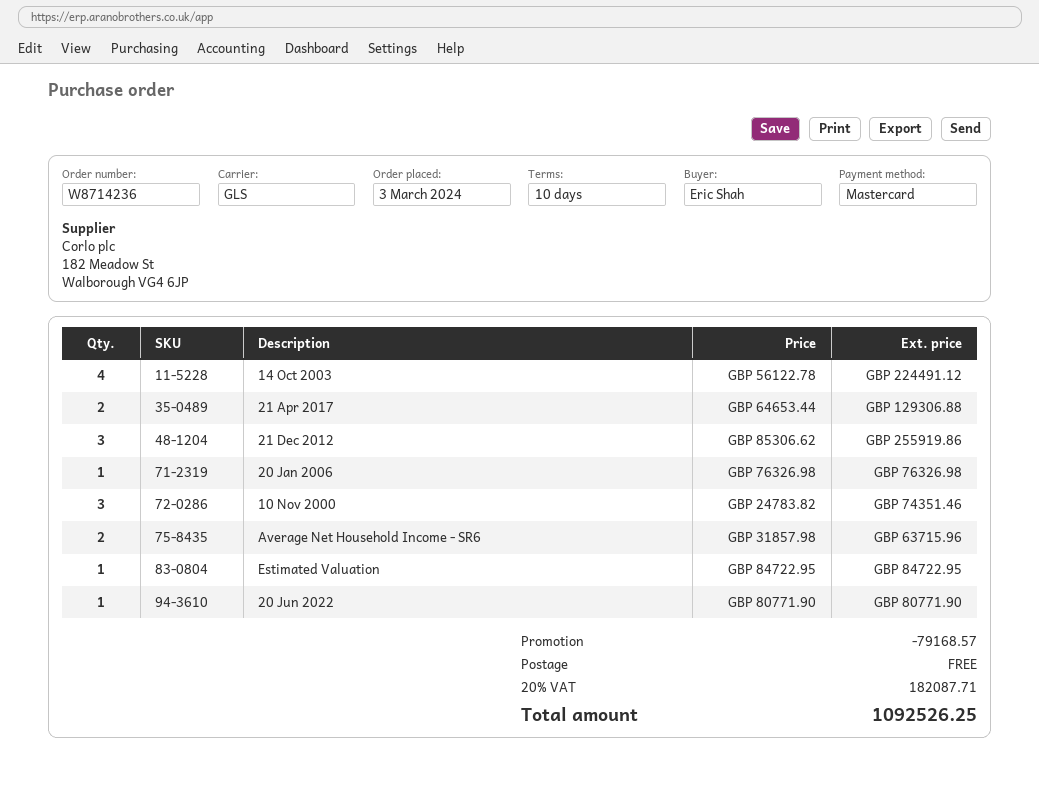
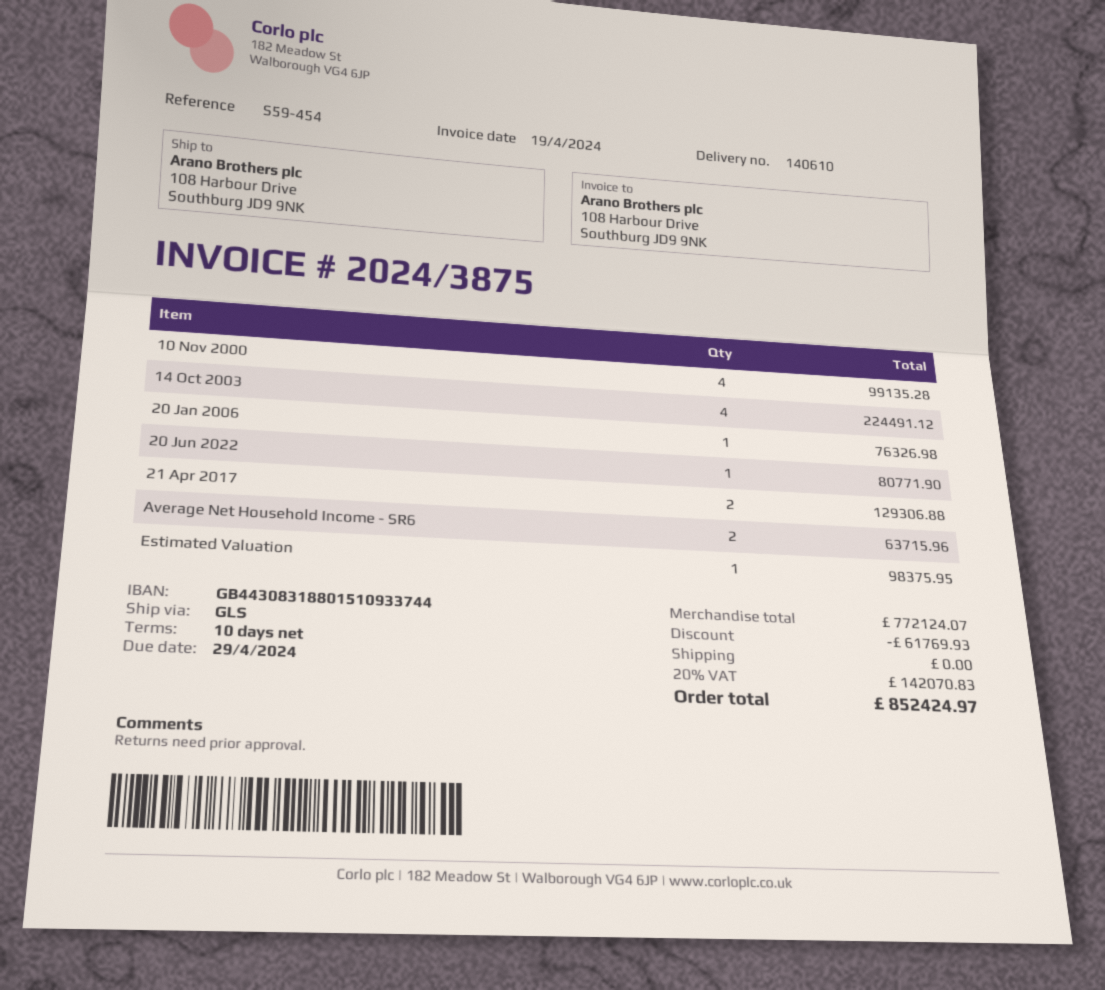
21 Dec 2012: 3 for 255919.86 -> none
10 Nov 2000: 3 for 74351.46 -> 4 for 99135.28
Estimated Valuation: 1 for 84722.95 -> 1 for 98375.95
discount: 79168.57 -> 61769.93
tax: 20% = 182087.71 -> 20% = 142070.83
total: 1092526.25 -> 852424.97

